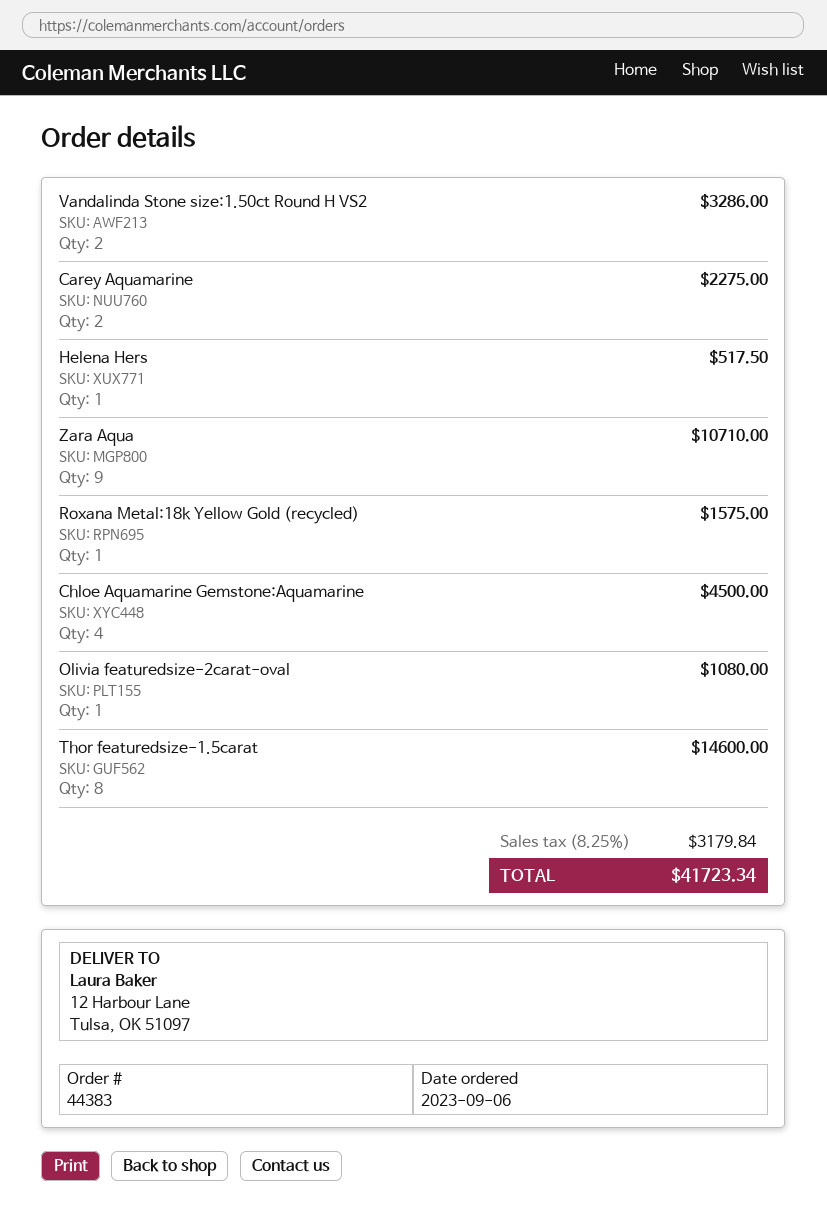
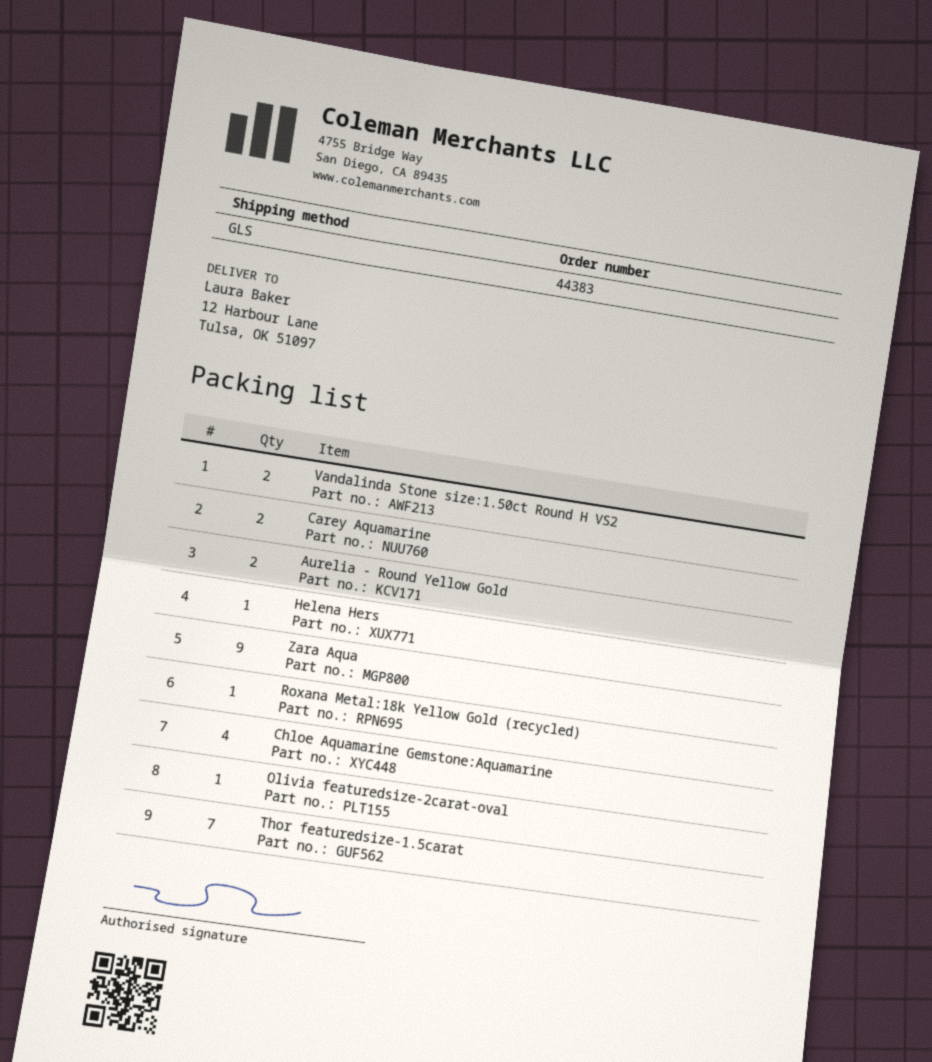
Thor featuredsize-1.5carat: 8 -> 7
Aurelia - Round Yellow Gold: none -> 2

